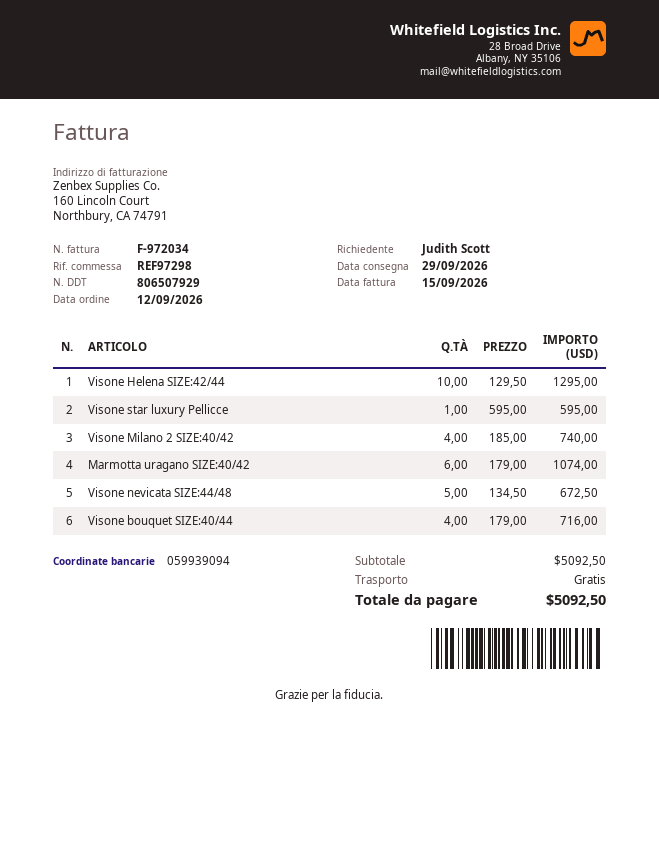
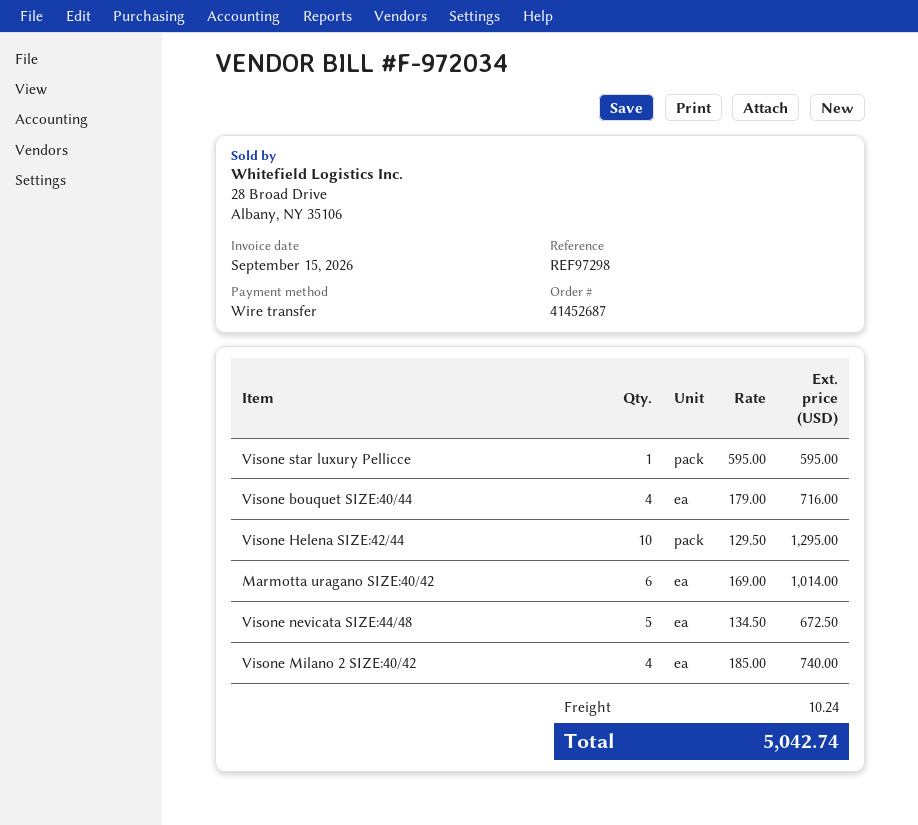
Marmotta uragano SIZE:40/42: 6 x 179.00 = 1074.00 -> 6 x 169.00 = 1014.00
shipping: 0.00 -> 10.24
total: 5092.50 -> 5042.74

